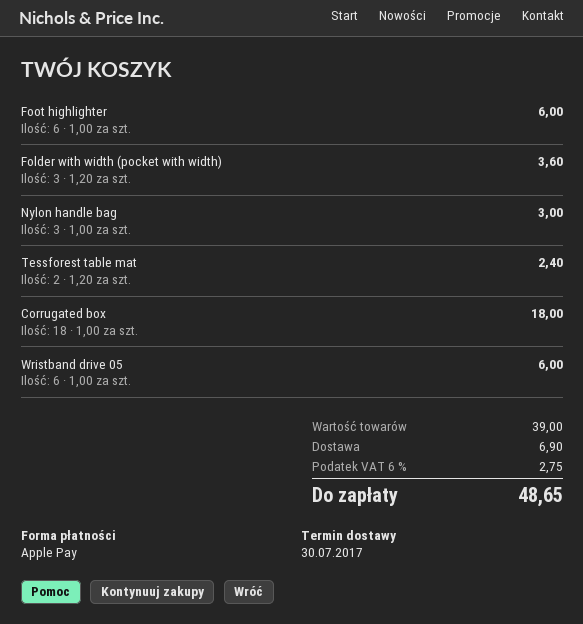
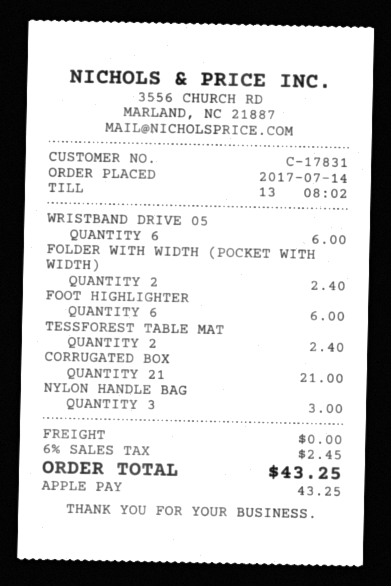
Folder with width (pocket with width): 3 for 3.60 -> 2 for 2.40
Corrugated box: 18 for 18.00 -> 21 for 21.00
shipping: 6.90 -> 0.00
tax: 6% = 2.75 -> 6% = 2.45
total: 48.65 -> 43.25

